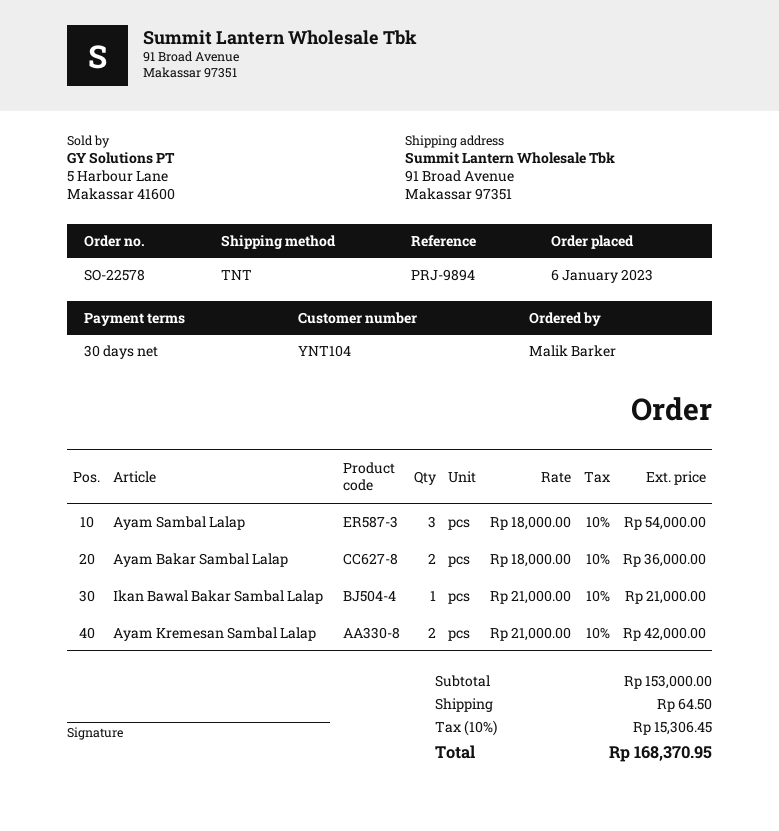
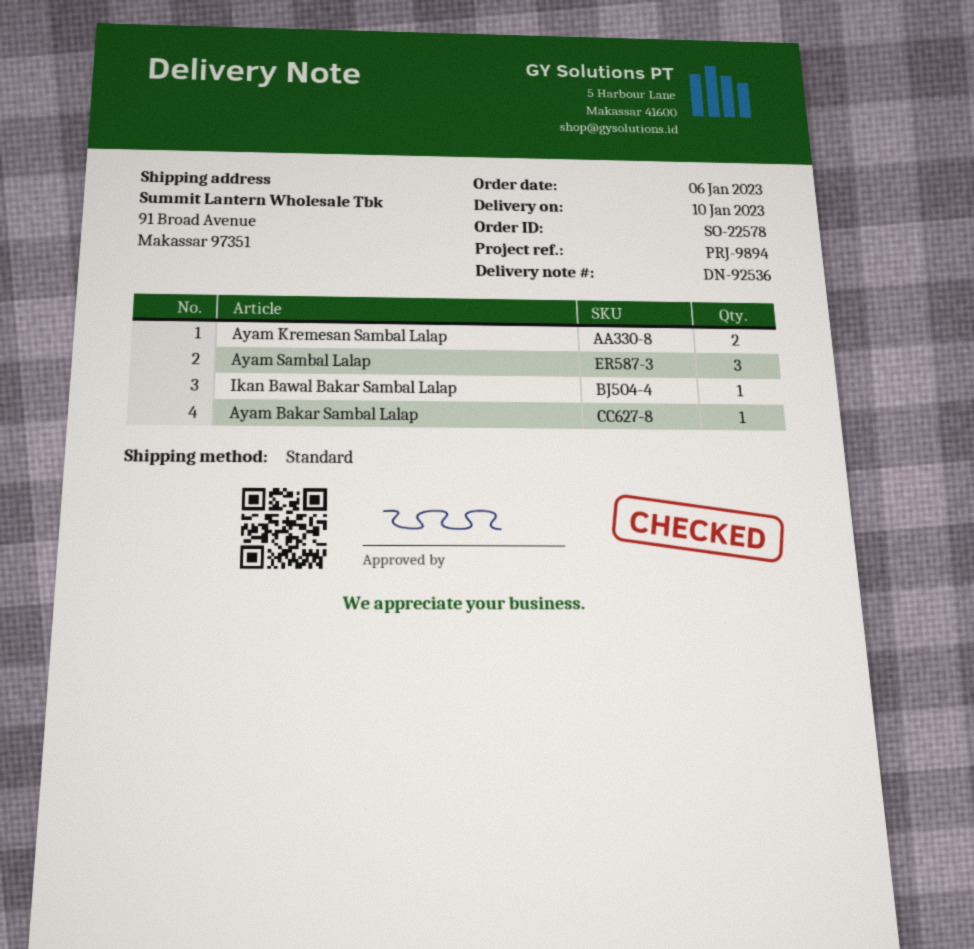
shipping method: TNT -> standard
Ayam Bakar Sambal Lalap: 2 -> 1

